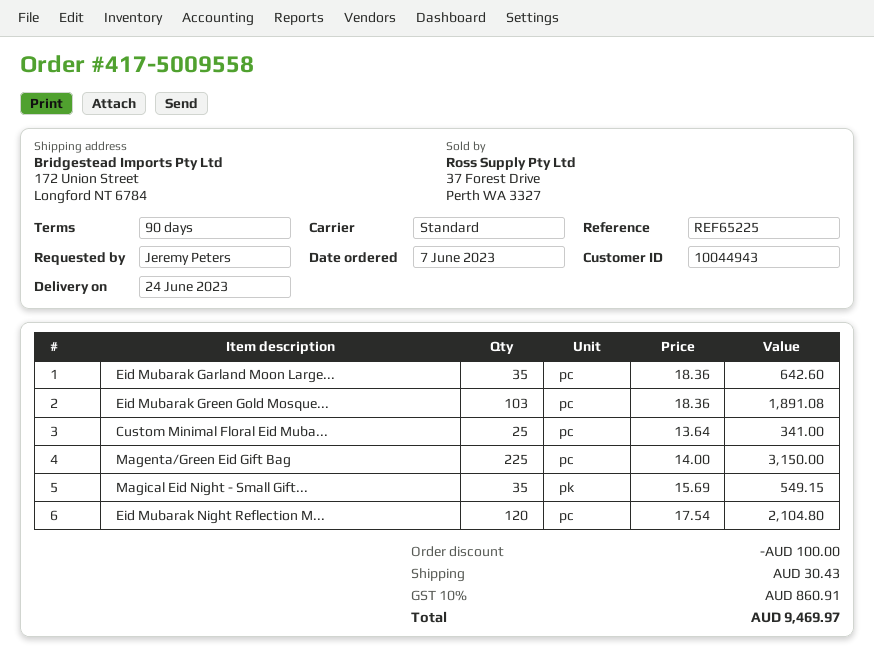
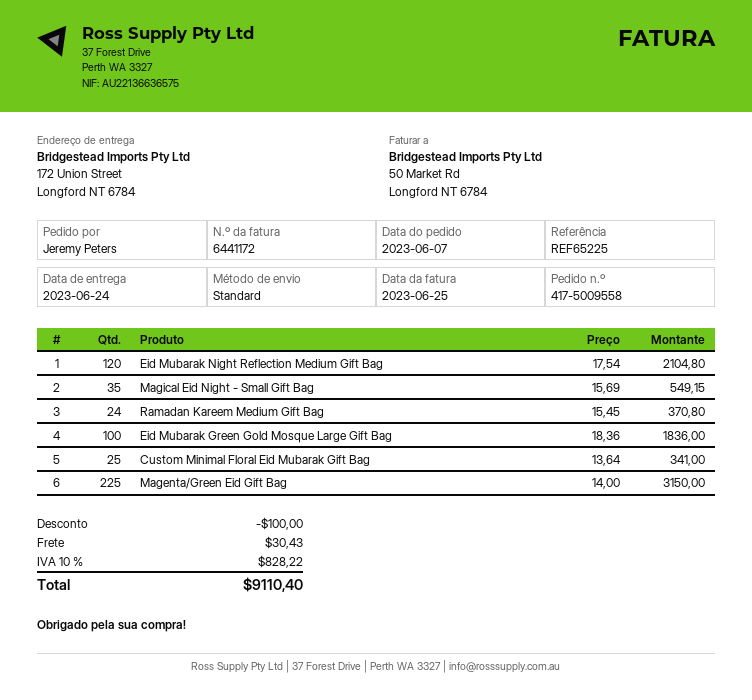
Eid Mubarak Garland Moon Large...: 35 x 18.36 = 642.60 -> none
Eid Mubarak Green Gold Mosque...: 103 x 18.36 = 1891.08 -> 100 x 18.36 = 1836.00
Ramadan Kareem Medium Gift Bag: none -> 24 x 15.45 = 370.80
tax: 10% = 860.91 -> 10% = 828.22
total: 9469.97 -> 9110.40

